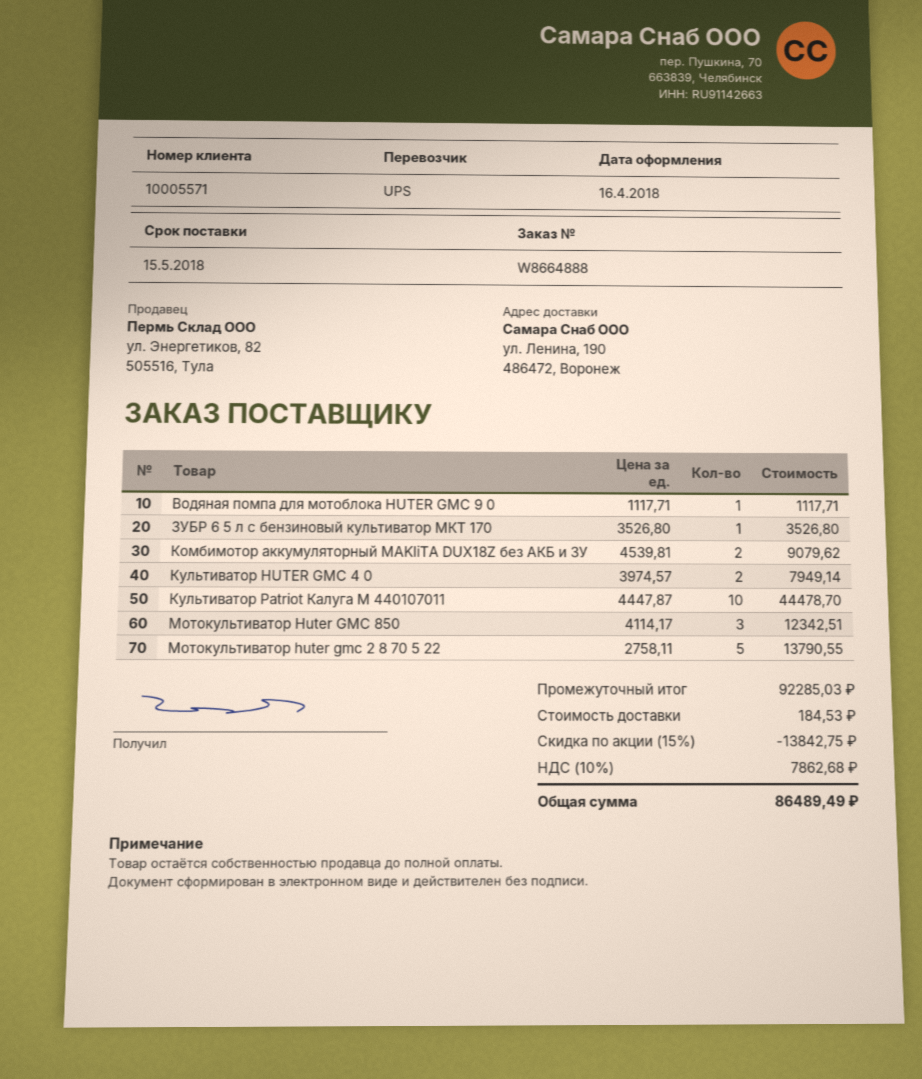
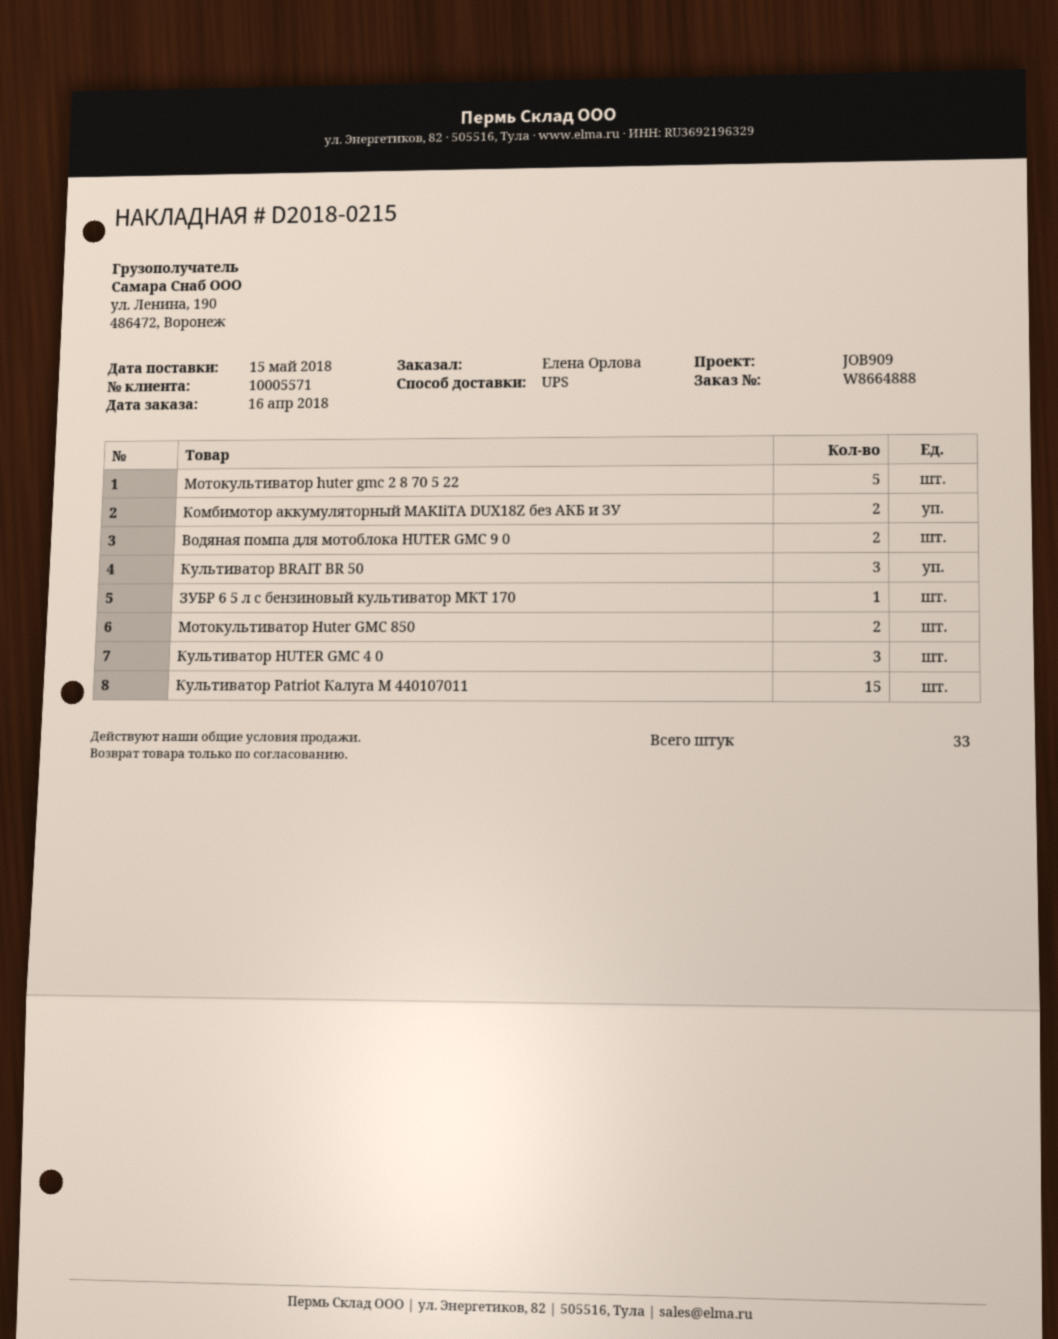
Водяная помпа для мотоблока HUTER GMC 9 0: 1 -> 2
Культиватор HUTER GMC 4 0: 2 -> 3
Культиватор Patriot Калуга М 440107011: 10 -> 15
Мотокультиватор Huter GMC 850: 3 -> 2
Культиватор BRAIT BR 50: none -> 3

